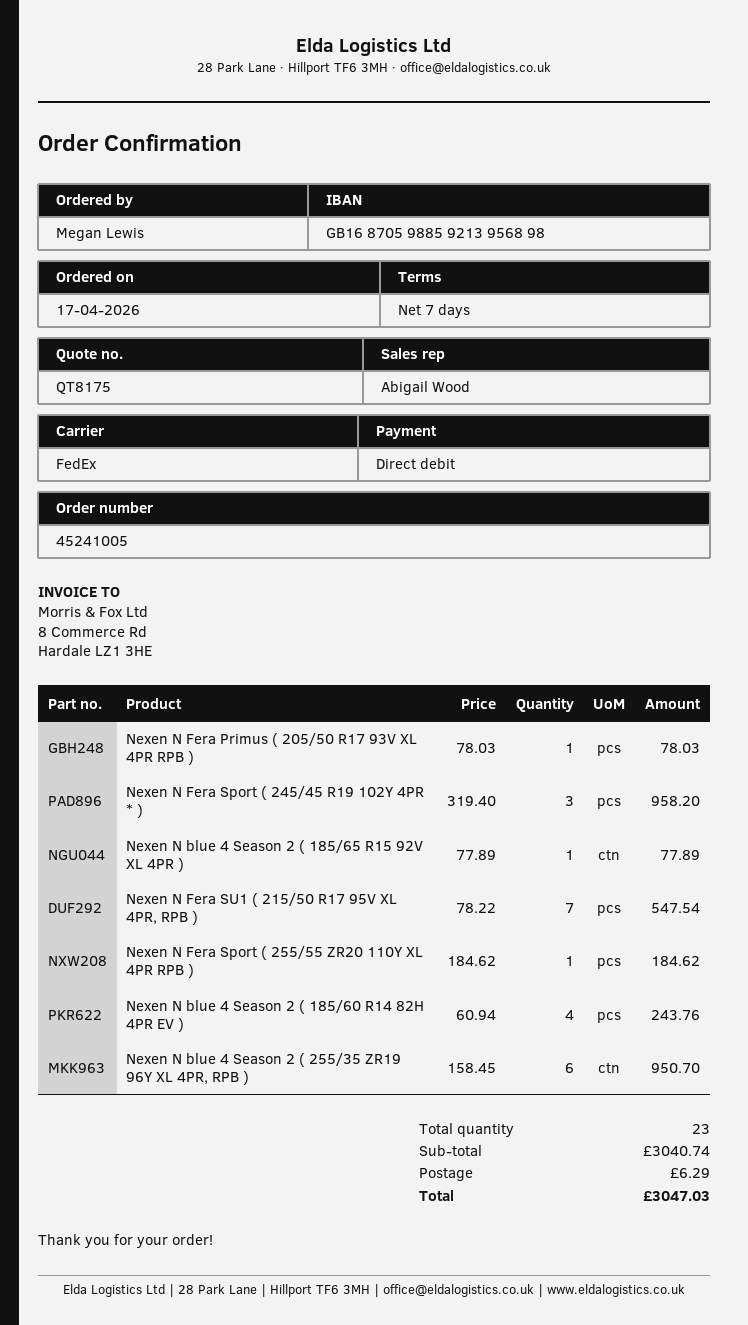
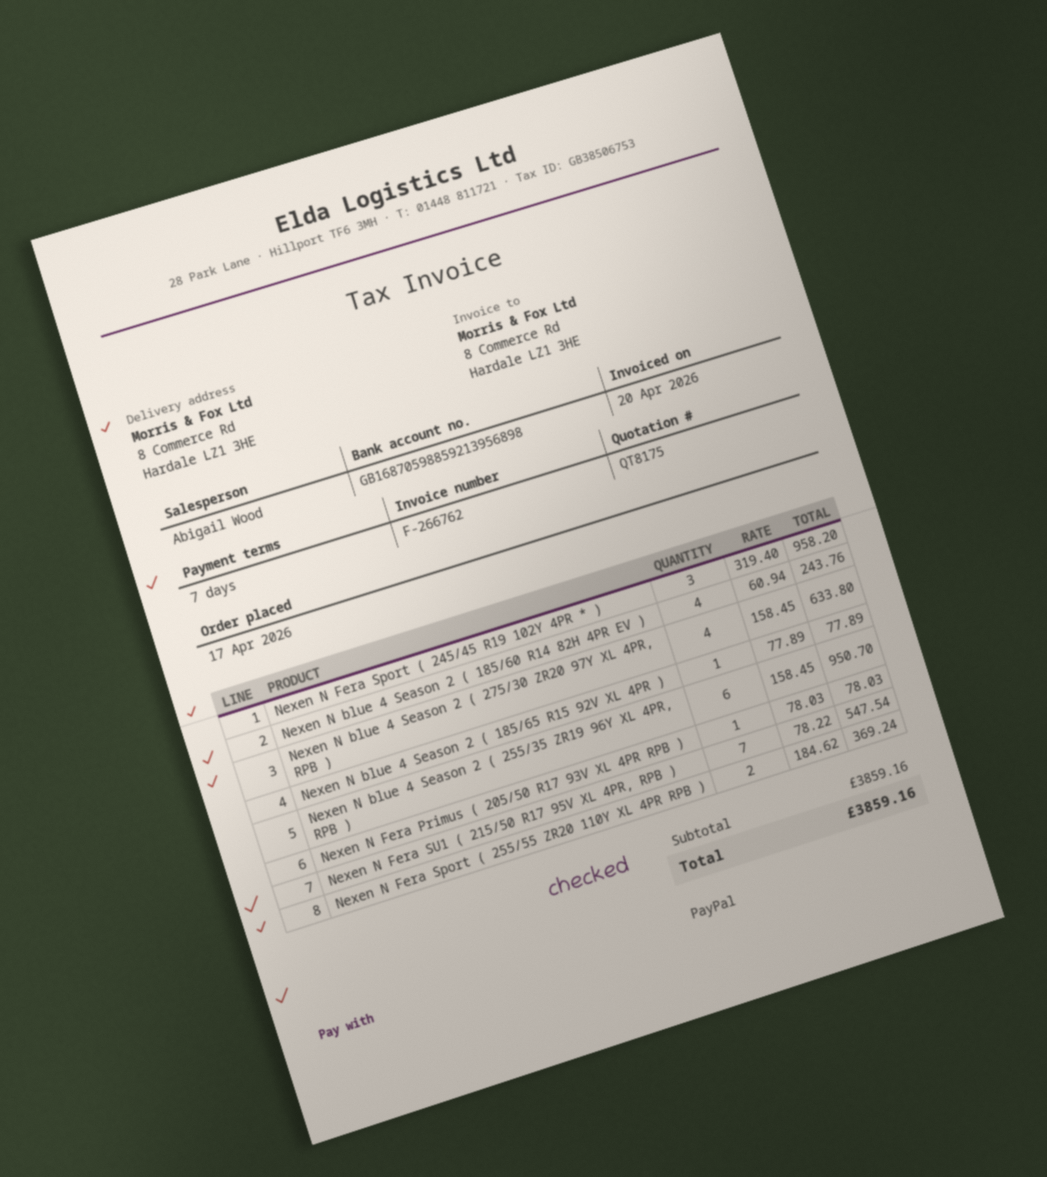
payment method: direct debit -> PayPal
Nexen N Fera Sport ( 255/55 ZR20 110Y XL 4PR RPB ): 1 x 184.62 = 184.62 -> 2 x 184.62 = 369.24
Nexen N blue 4 Season 2 ( 275/30 ZR20 97Y XL 4PR, RPB ): none -> 4 x 158.45 = 633.80
subtotal: 3040.74 -> 3859.16
shipping: 6.29 -> none
total: 3047.03 -> 3859.16

